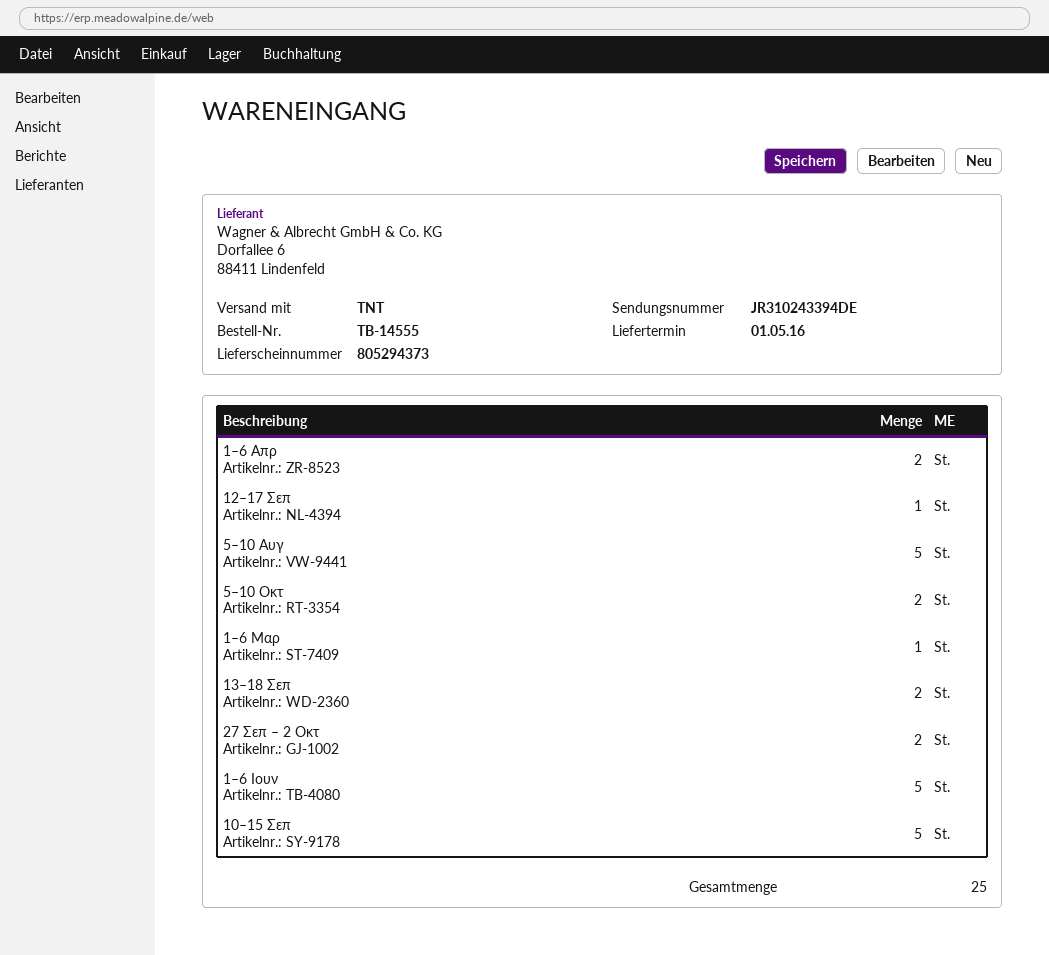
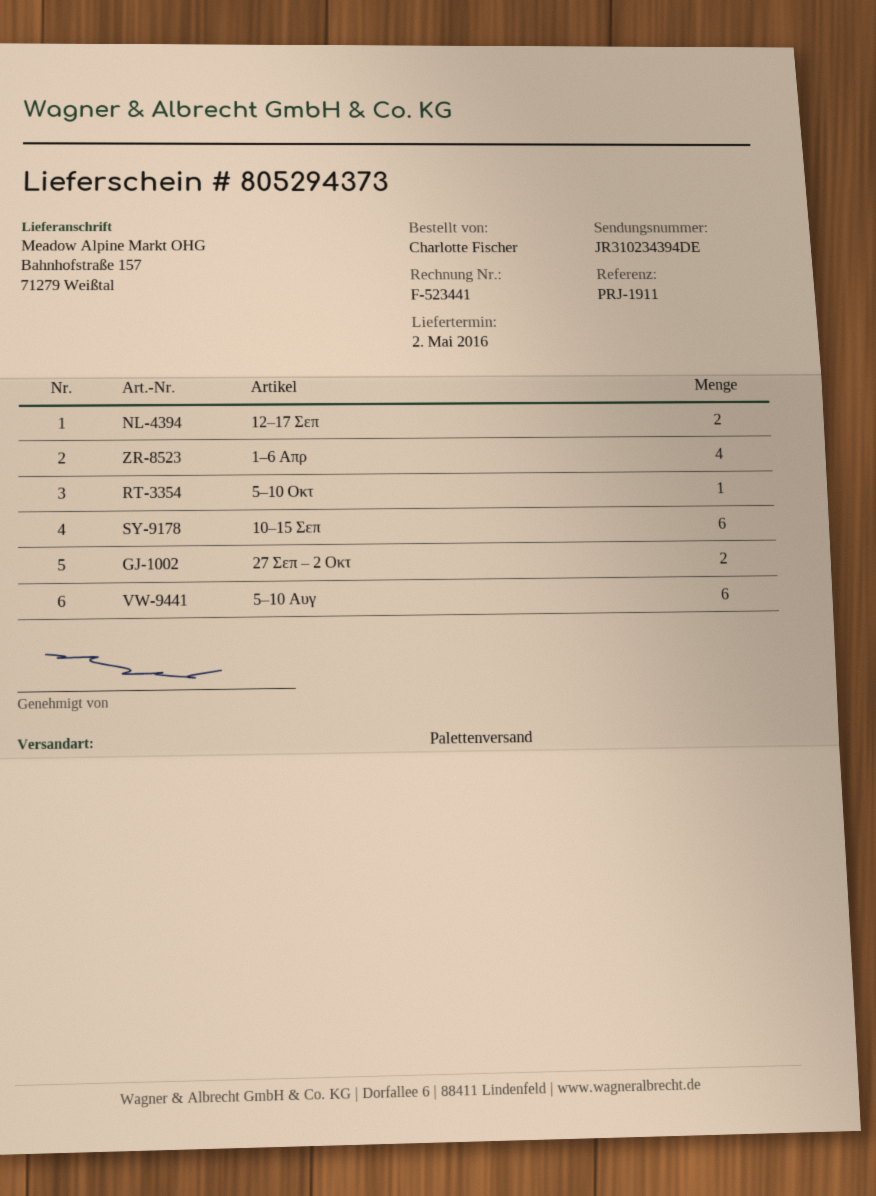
delivery date: 2016-05-01 -> 2016-05-02
shipping method: TNT -> pallet freight
tracking number: JR310243394DE -> JR310234394DE
1–6 Απρ: 2 -> 4
12–17 Σεπ: 1 -> 2
5–10 Αυγ: 5 -> 6
5–10 Οκτ: 2 -> 1
1–6 Μαρ: 1 -> none
13–18 Σεπ: 2 -> none
1–6 Ιουν: 5 -> none
10–15 Σεπ: 5 -> 6

